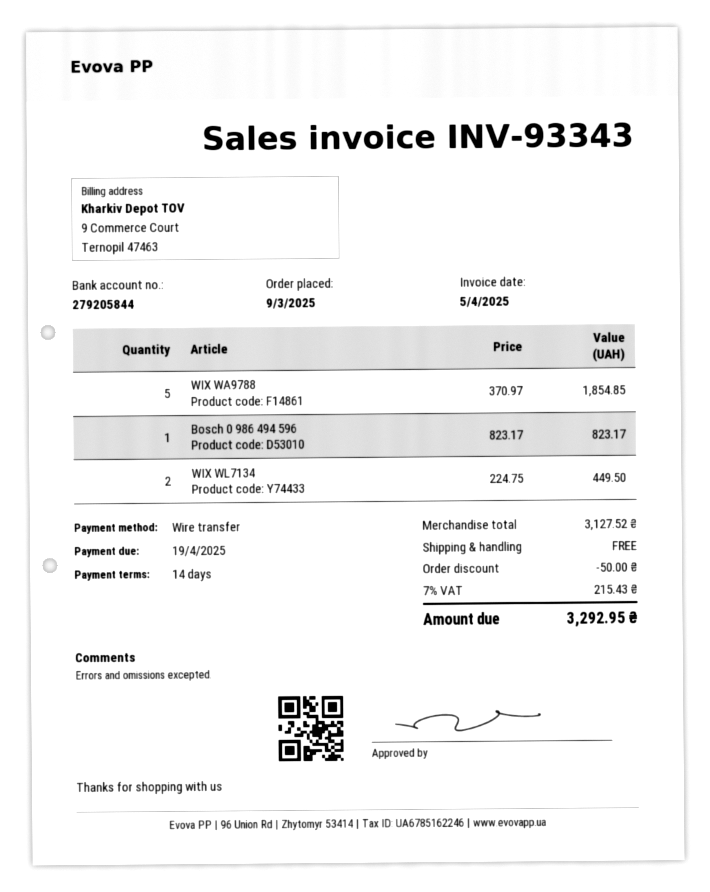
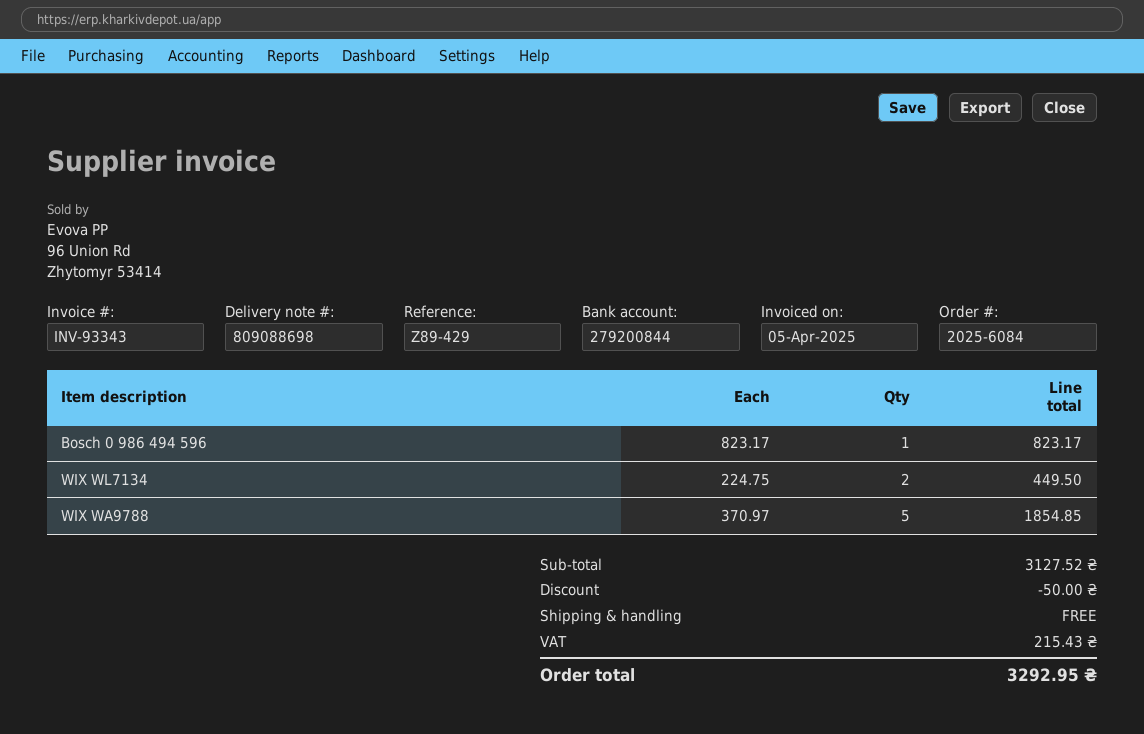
bank account: 279205844 -> 279200844

